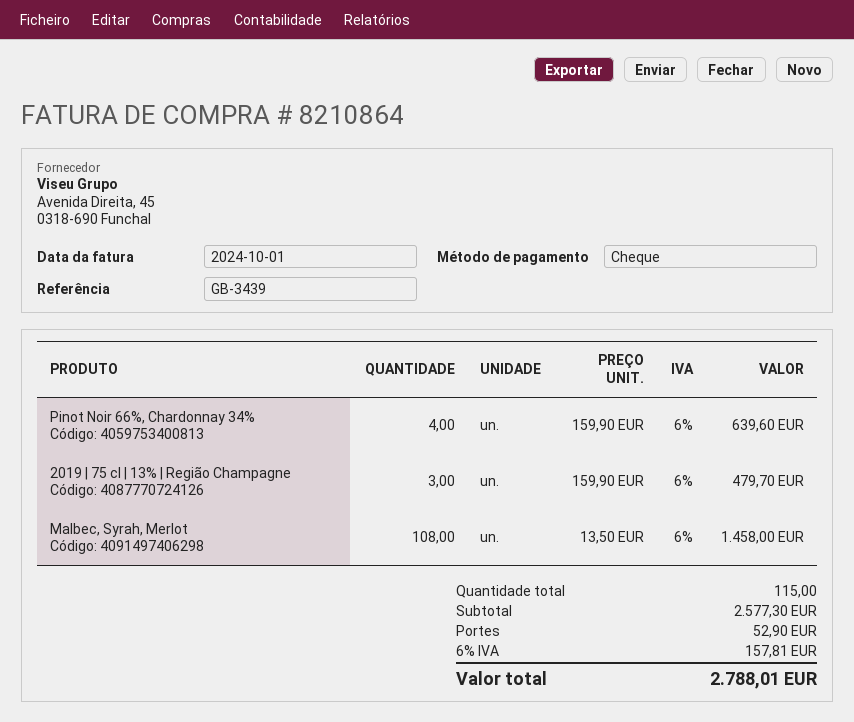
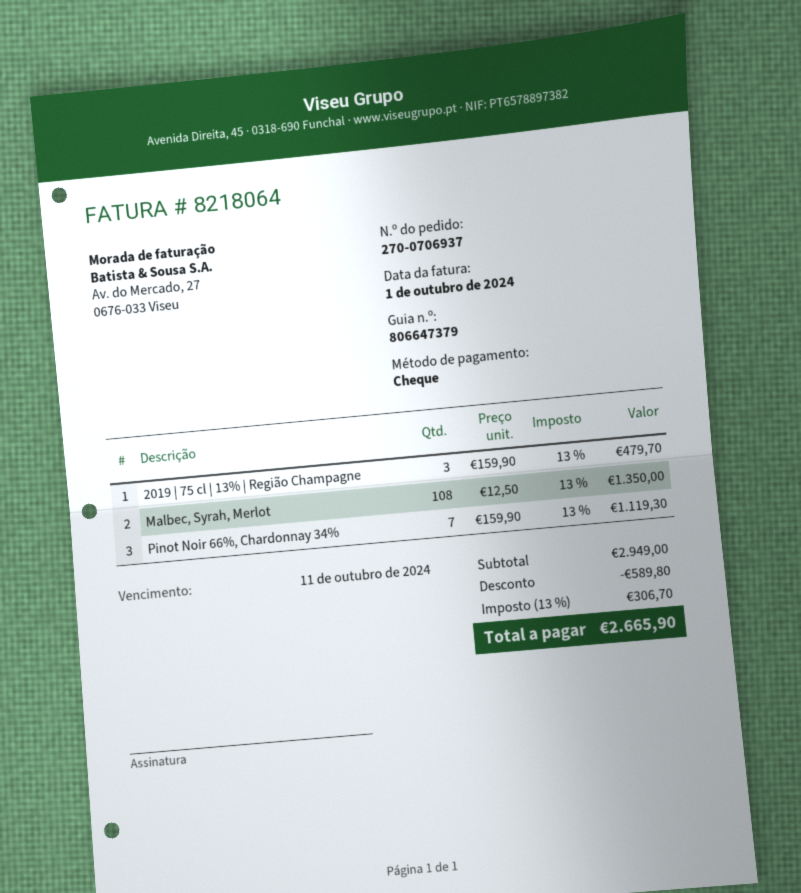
invoice number: 8210864 -> 8218064
Pinot Noir 66%, Chardonnay 34%: 4 x 159.90 = 639.60 -> 7 x 159.90 = 1119.30
Malbec, Syrah, Merlot: 108 x 13.50 = 1458.00 -> 108 x 12.50 = 1350.00
subtotal: 2577.30 -> 2949.00
discount: none -> 589.80
shipping: 52.90 -> none
tax: 6% = 157.81 -> 13% = 306.70
total: 2788.01 -> 2665.90

